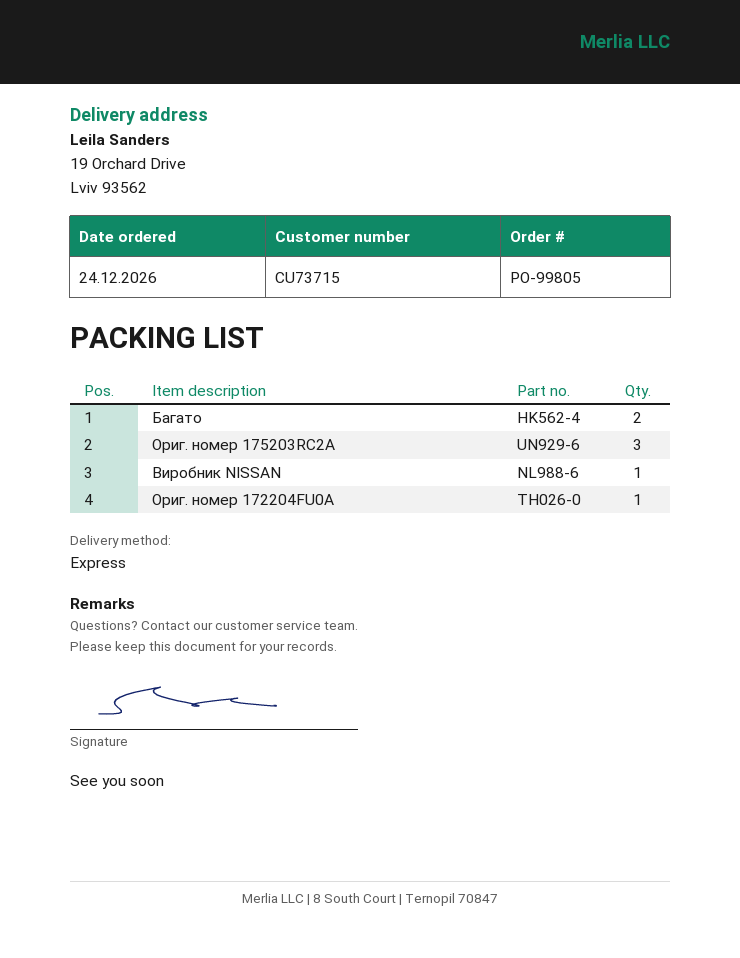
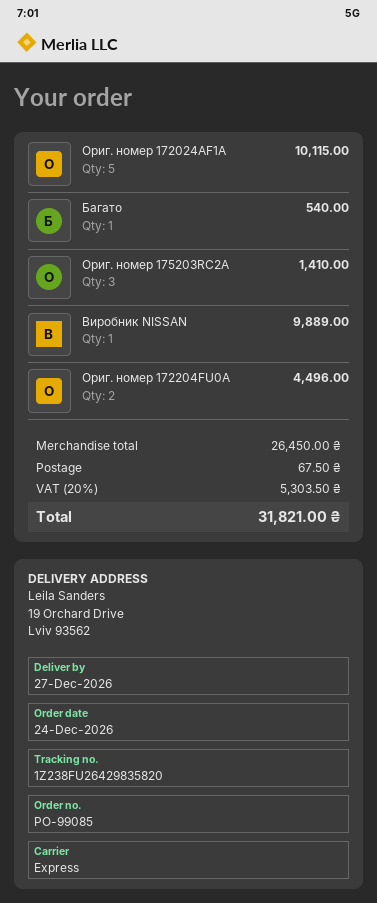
order number: PO-99805 -> PO-99085
Багато: 2 -> 1
Ориг. номер 172204FU0A: 1 -> 2
Ориг. номер 172024AF1A: none -> 5

